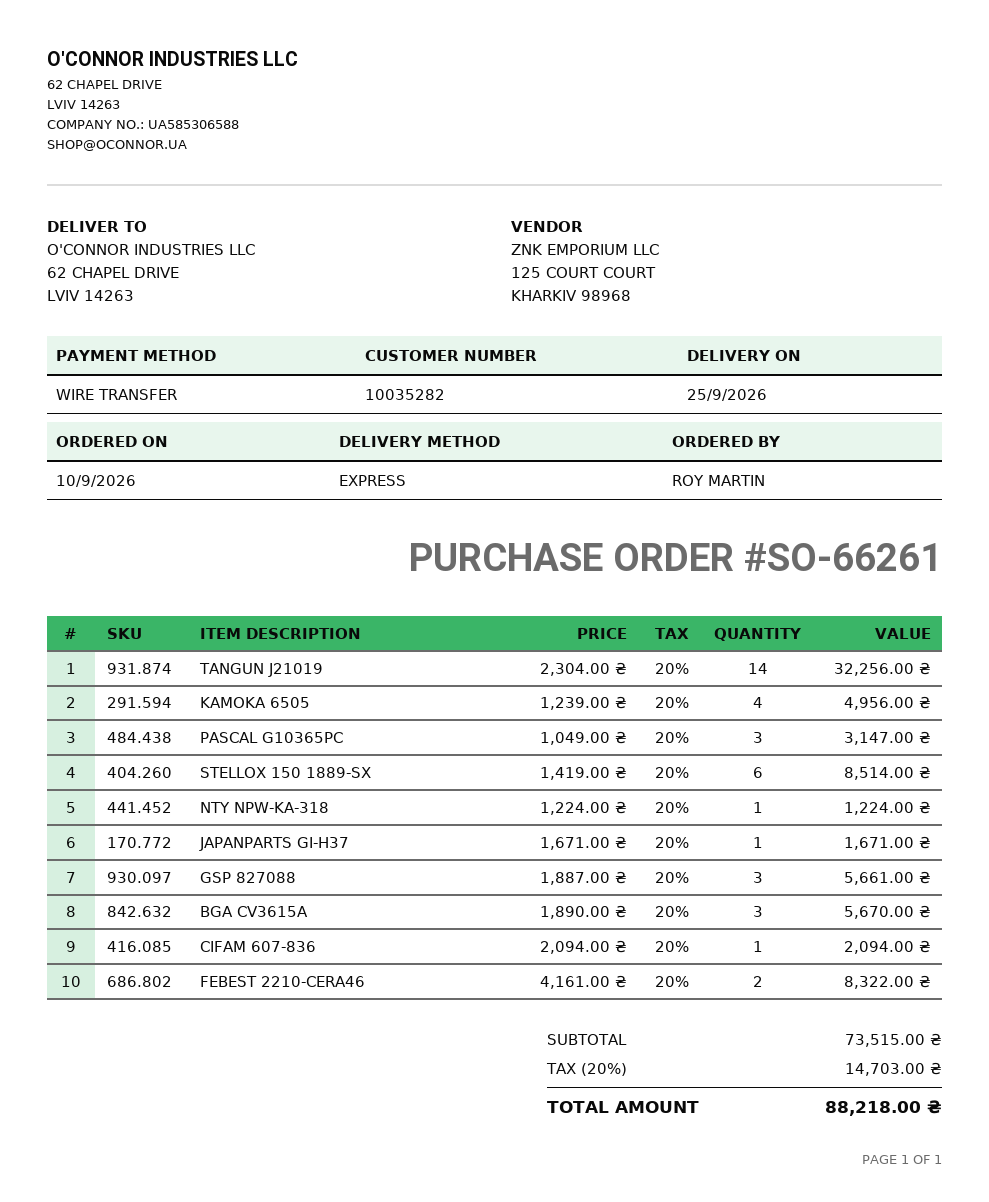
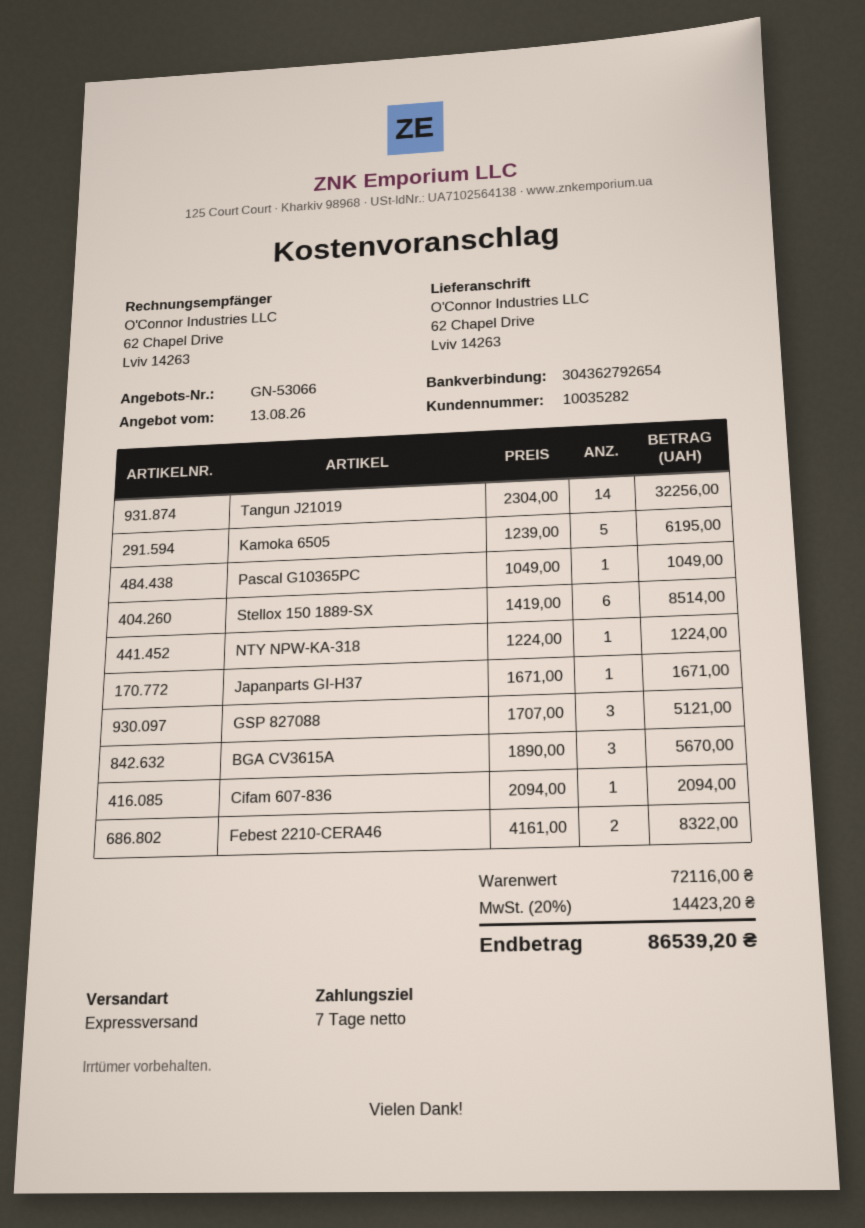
KAMOKA 6505: 4 x 1239.00 = 4956.00 -> 5 x 1239.00 = 6195.00
PASCAL G10365PC: 3 x 1049.00 = 3147.00 -> 1 x 1049.00 = 1049.00
GSP 827088: 3 x 1887.00 = 5661.00 -> 3 x 1707.00 = 5121.00
subtotal: 73515.00 -> 72116.00
tax: 20% = 14703.00 -> 20% = 14423.20
total: 88218.00 -> 86539.20

